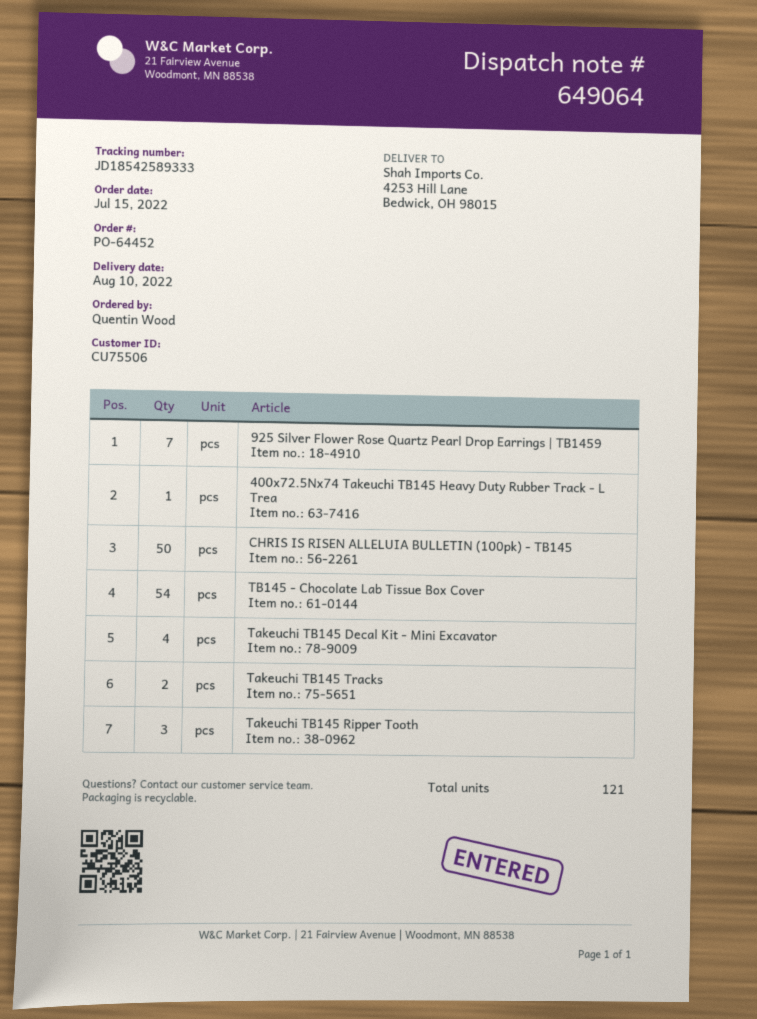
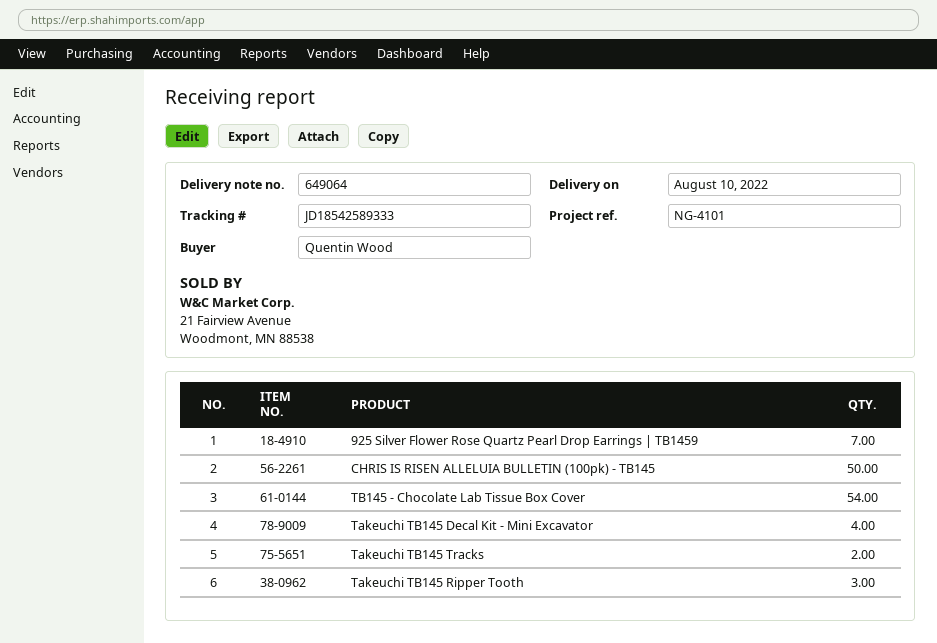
400x72.5Nx74 Takeuchi TB145 Heavy Duty Rubber Track - L Trea: 1 -> none

